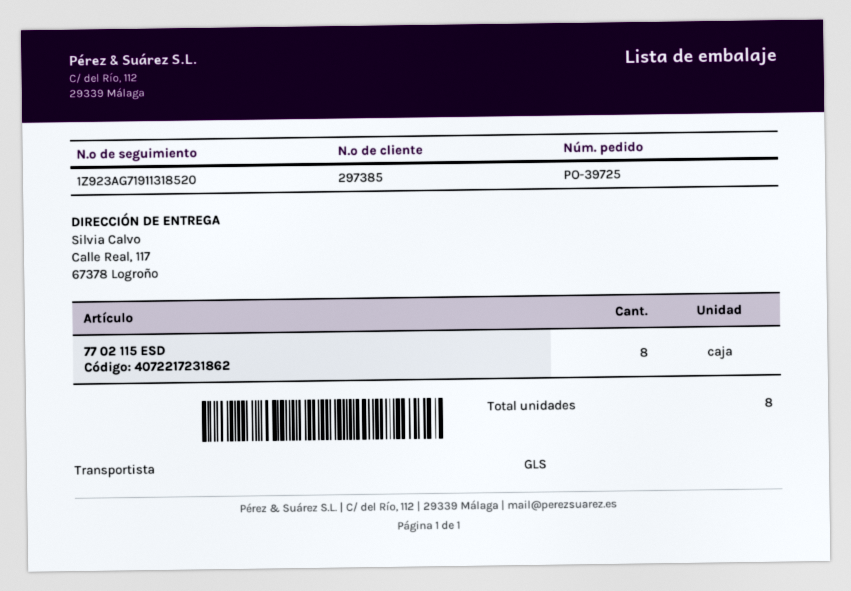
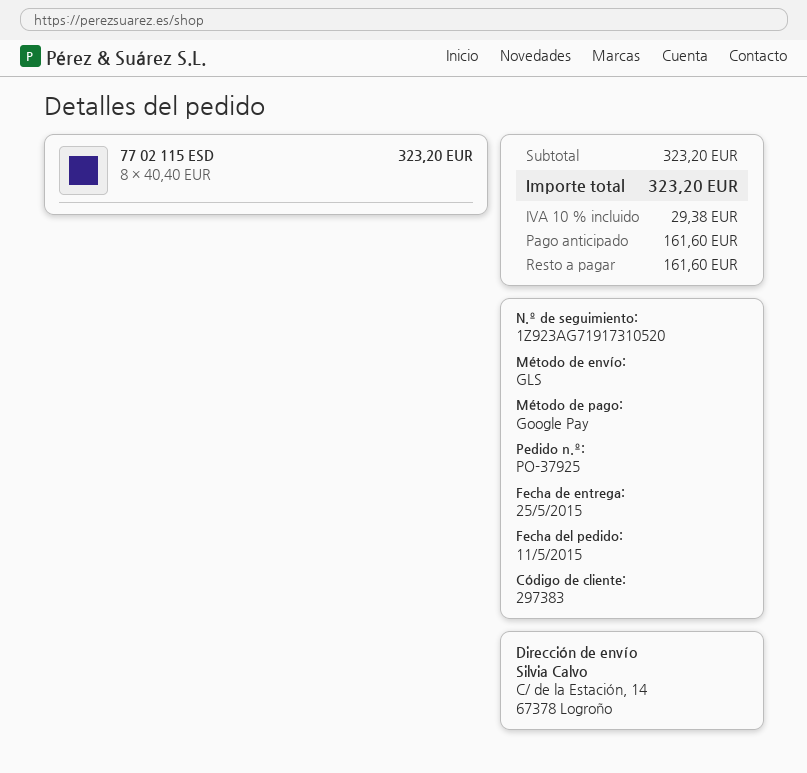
order number: PO-39725 -> PO-37925
customer number: 297385 -> 297383
tracking number: 1Z923AG71911318520 -> 1Z923AG71917310520
ship to: Calle Real, 117, 67378 Logroño -> C/ de la Estación, 14, 67378 Logroño

